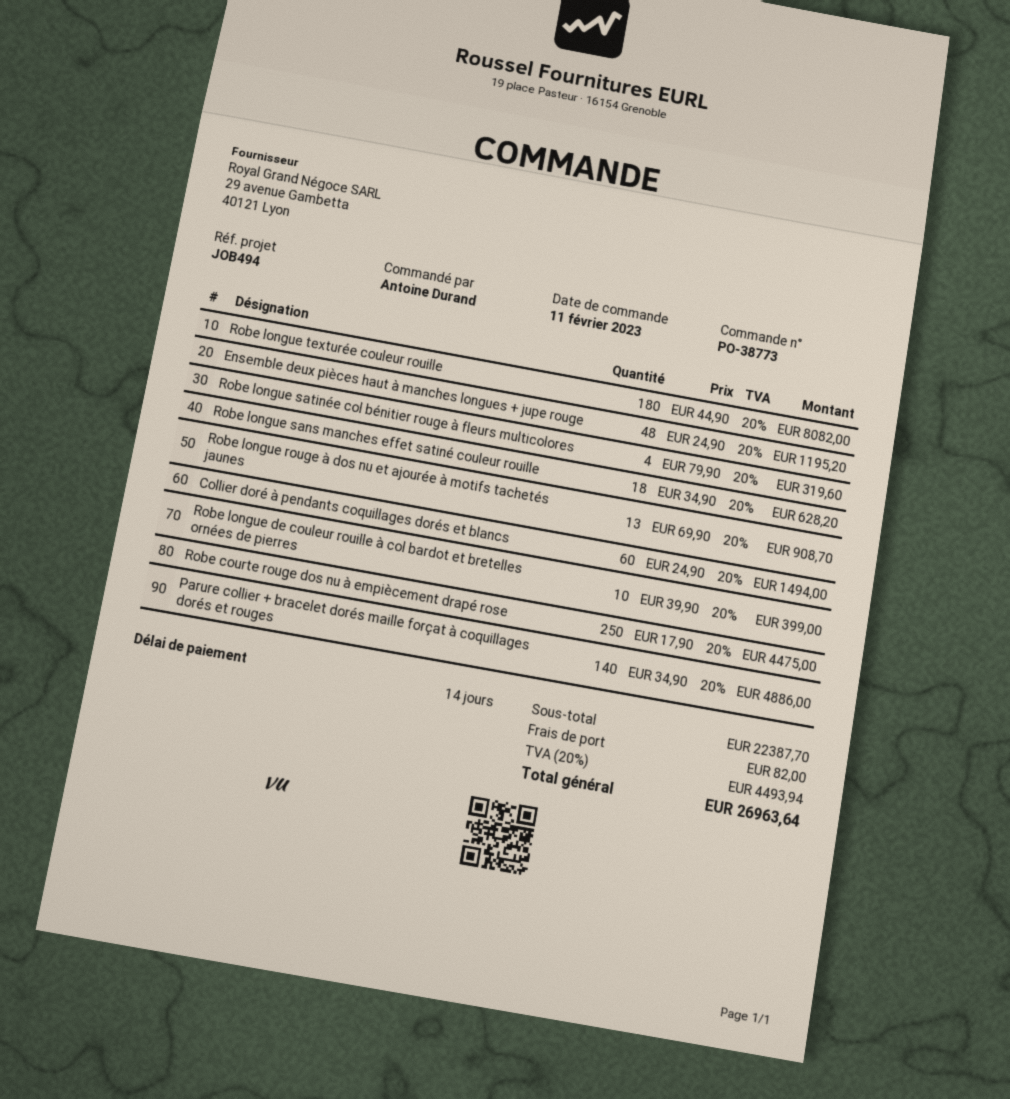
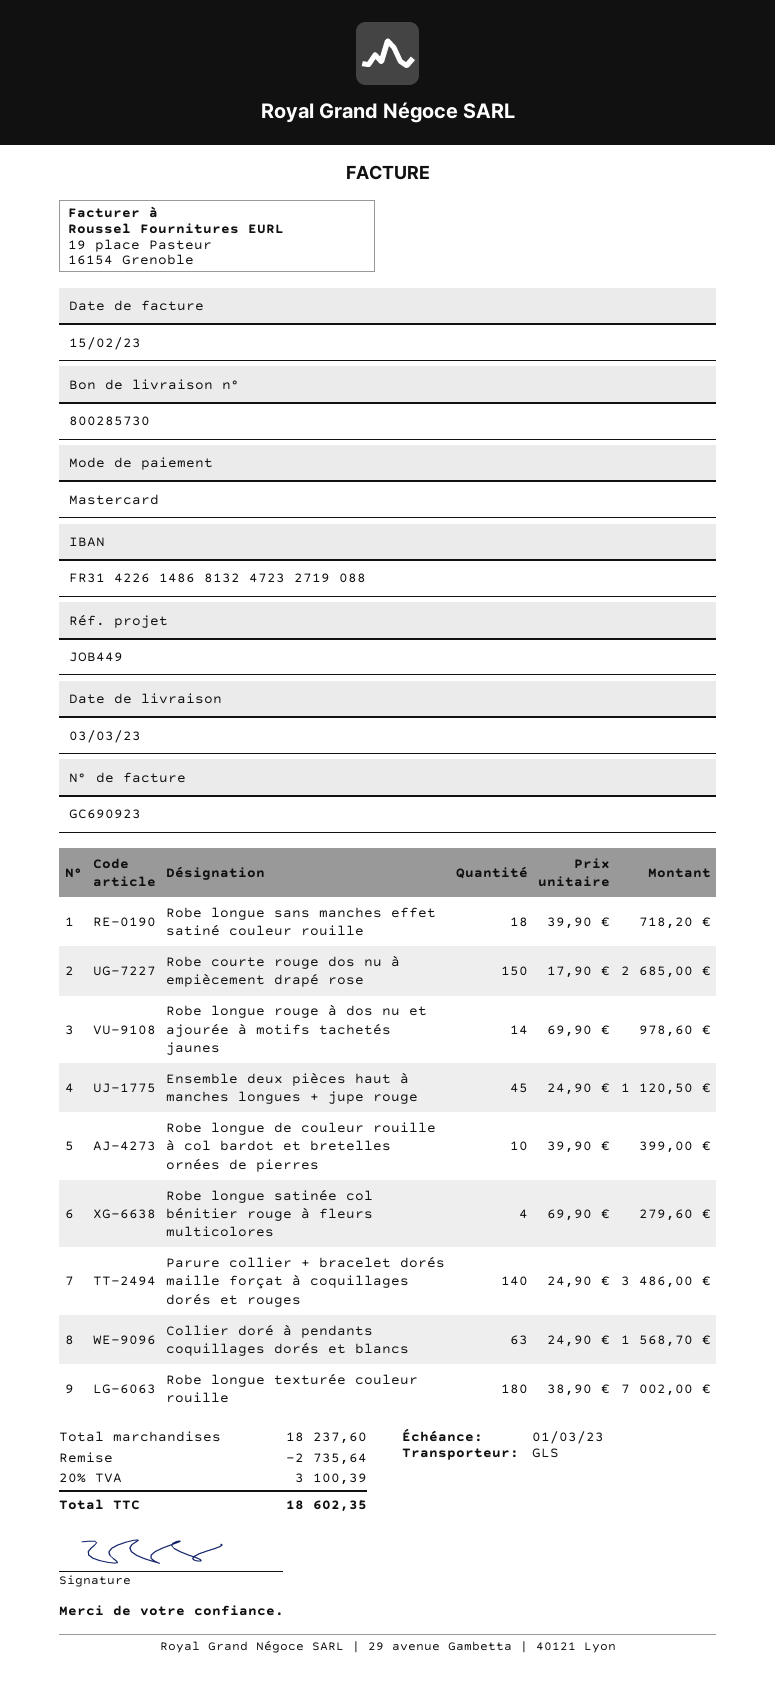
reference: JOB494 -> JOB449
Robe longue texturée couleur rouille: 180 x 44.90 = 8082.00 -> 180 x 38.90 = 7002.00
Ensemble deux pièces haut à manches longues + jupe rouge: 48 x 24.90 = 1195.20 -> 45 x 24.90 = 1120.50
Robe longue satinée col bénitier rouge à fleurs multicolores: 4 x 79.90 = 319.60 -> 4 x 69.90 = 279.60
Robe longue sans manches effet satiné couleur rouille: 18 x 34.90 = 628.20 -> 18 x 39.90 = 718.20
Robe longue rouge à dos nu et ajourée à motifs tachetés jaunes: 13 x 69.90 = 908.70 -> 14 x 69.90 = 978.60
Collier doré à pendants coquillages dorés et blancs: 60 x 24.90 = 1494.00 -> 63 x 24.90 = 1568.70
Robe courte rouge dos nu à empiècement drapé rose: 250 x 17.90 = 4475.00 -> 150 x 17.90 = 2685.00
Parure collier + bracelet dorés maille forçat à coquillages dorés et rouges: 140 x 34.90 = 4886.00 -> 140 x 24.90 = 3486.00
subtotal: 22387.70 -> 18237.60
discount: none -> 2735.64
shipping: 82.00 -> none
tax: 20% = 4493.94 -> 20% = 3100.39
total: 26963.64 -> 18602.35

